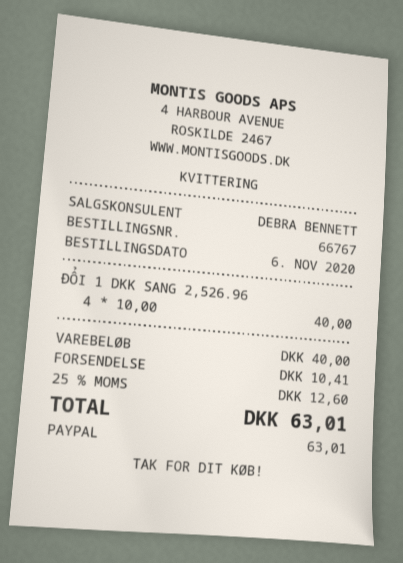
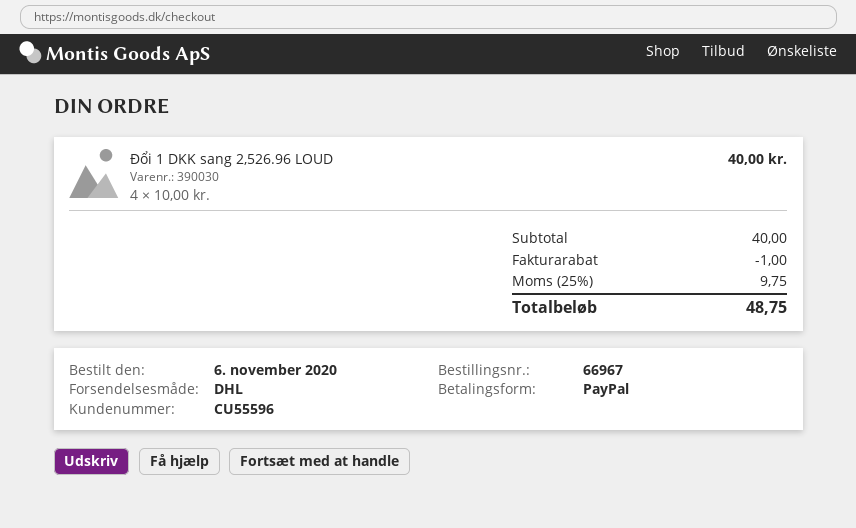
order number: 66767 -> 66967
discount: none -> 1.00
shipping: 10.41 -> none
tax: 25% = 12.60 -> 25% = 9.75
total: 63.01 -> 48.75

